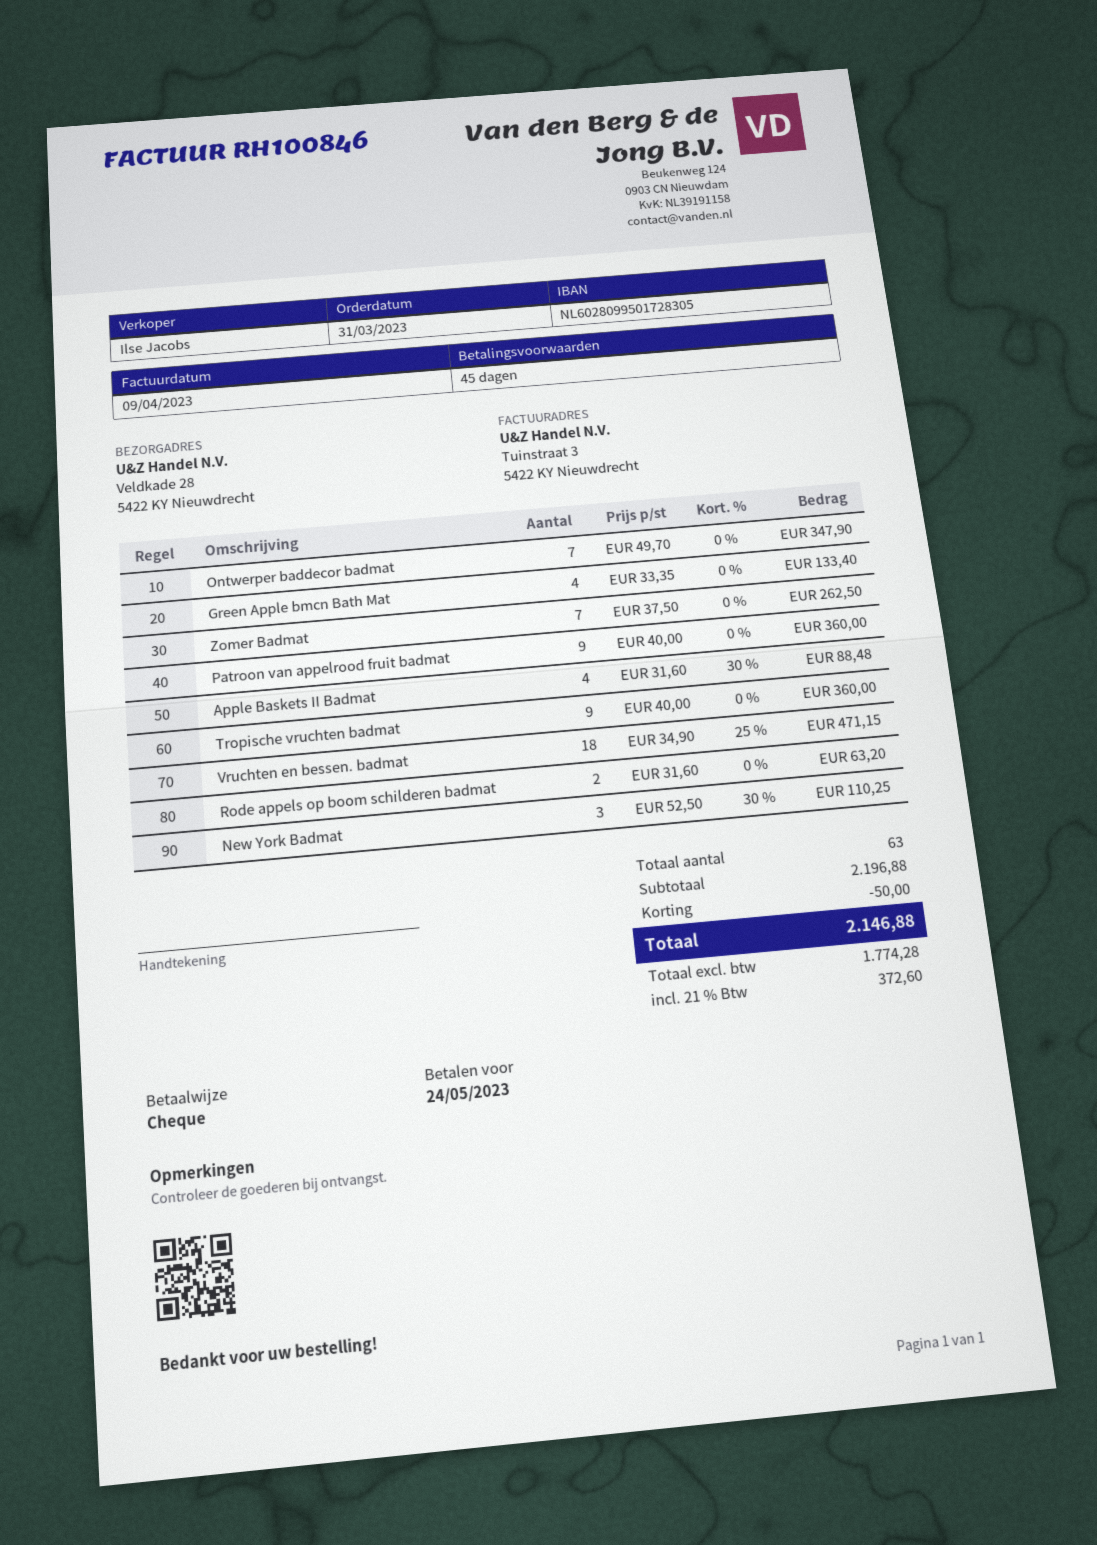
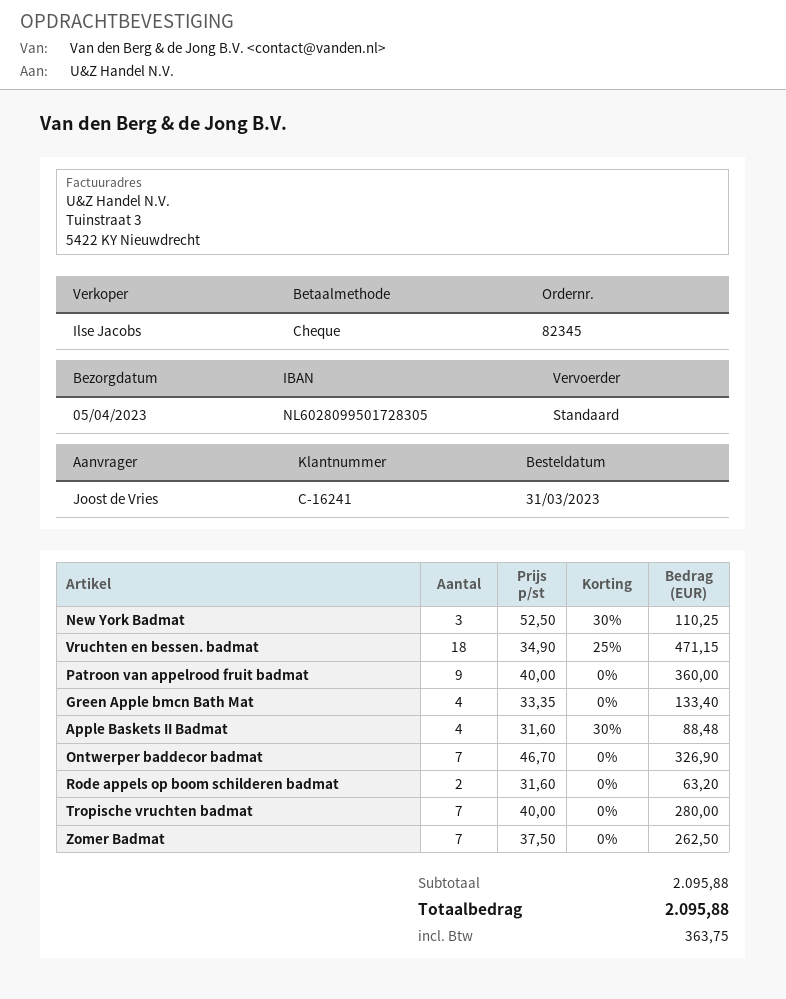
Ontwerper baddecor badmat: 7 x 49.70 = 347.90 -> 7 x 46.70 = 326.90
Tropische vruchten badmat: 9 x 40.00 = 360.00 -> 7 x 40.00 = 280.00
subtotal: 2196.88 -> 2095.88
discount: 50.00 -> none
tax: 372.60 -> 363.75
total: 2146.88 -> 2095.88

